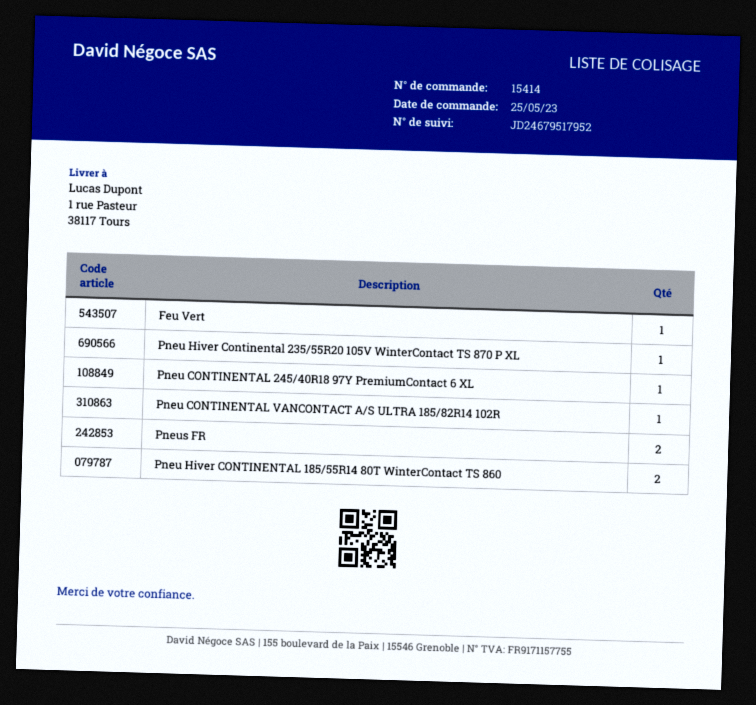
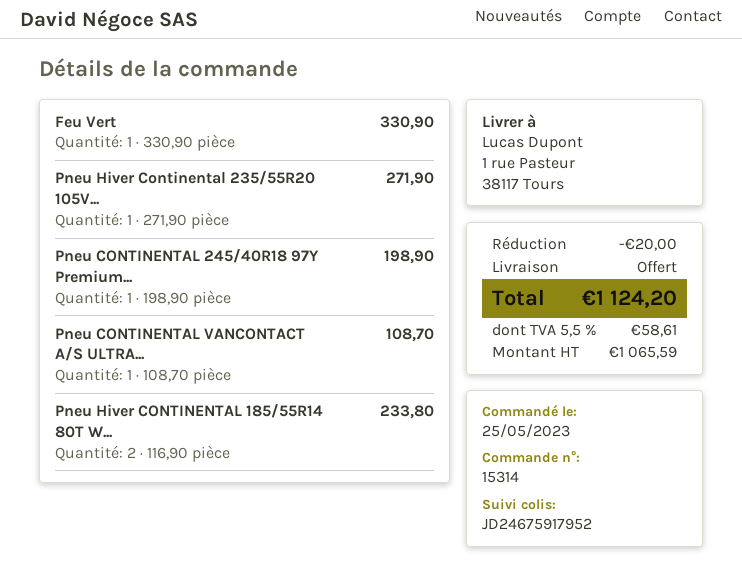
order number: 15414 -> 15314
tracking number: JD24679517952 -> JD24675917952
Pneus FR: 2 -> none

